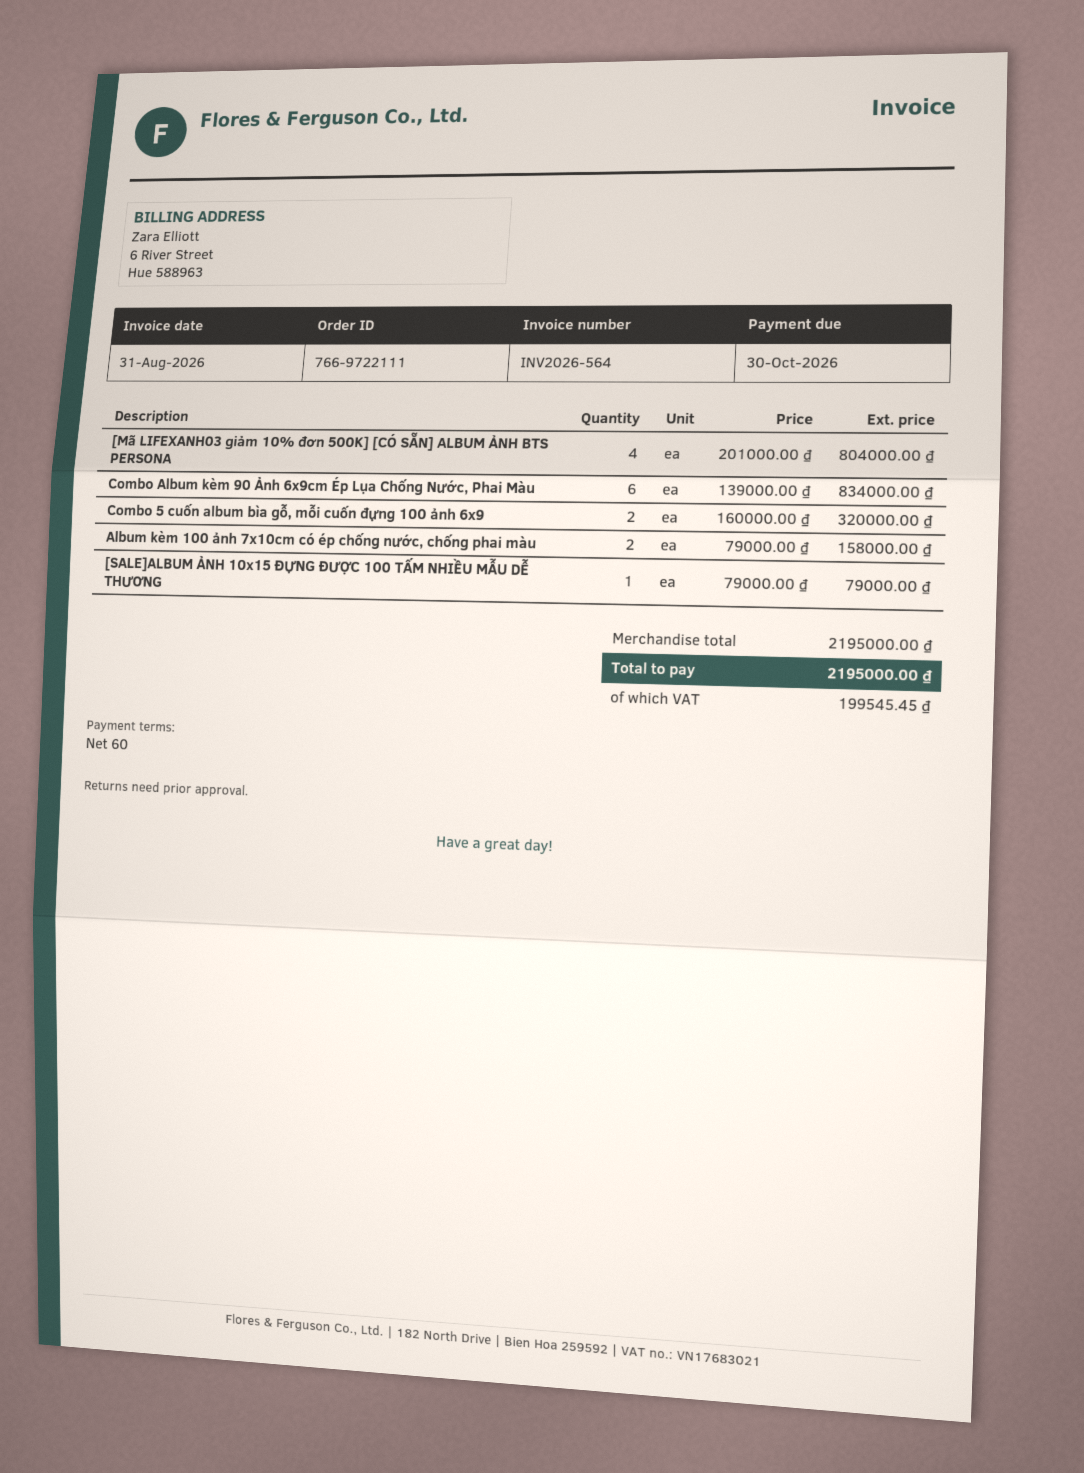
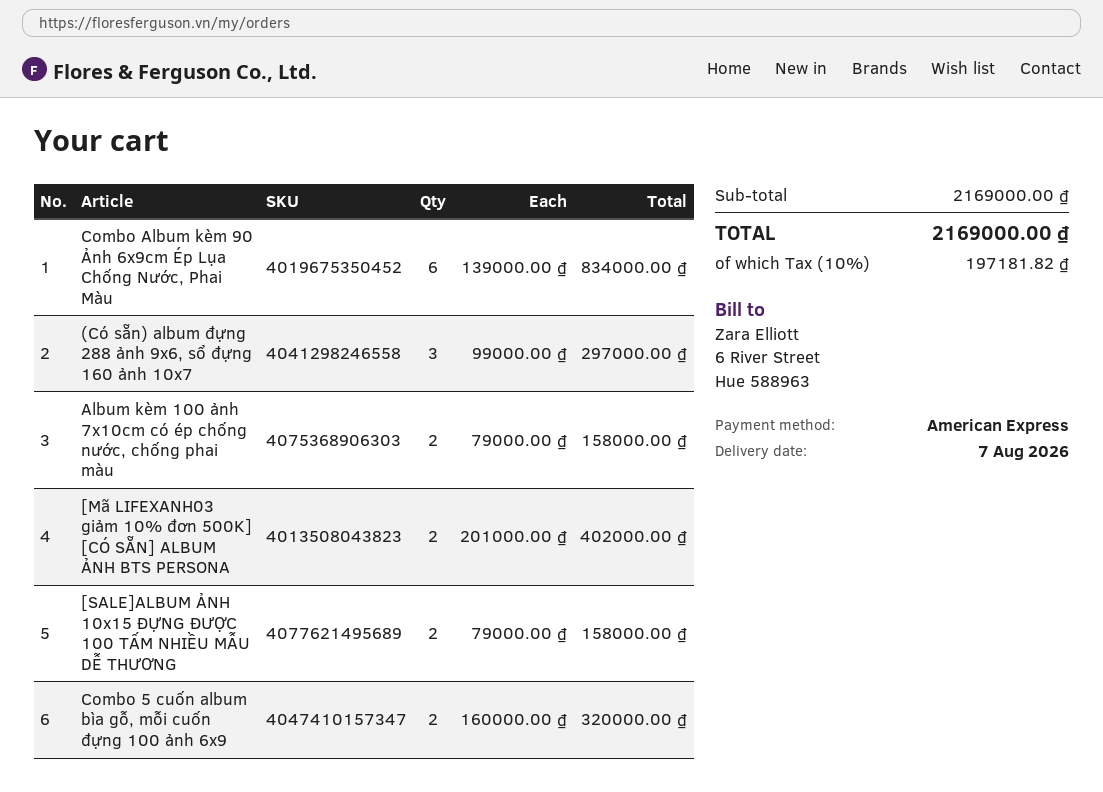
[Mã LIFEXANH03 giảm 10% đơn 500K] [CÓ SẴN] ALBUM ẢNH BTS PERSONA: 4 x 201000.00 = 804000.00 -> 2 x 201000.00 = 402000.00
[SALE]ALBUM ẢNH 10x15 ĐỰNG ĐƯỢC 100 TẤM NHIỀU MẪU DỄ THƯƠNG: 1 x 79000.00 = 79000.00 -> 2 x 79000.00 = 158000.00
(Có sẵn) album đựng 288 ảnh 9x6, sổ đựng 160 ảnh 10x7: none -> 3 x 99000.00 = 297000.00
subtotal: 2195000.00 -> 2169000.00
tax: 199545.45 -> 197181.82
total: 2195000.00 -> 2169000.00

